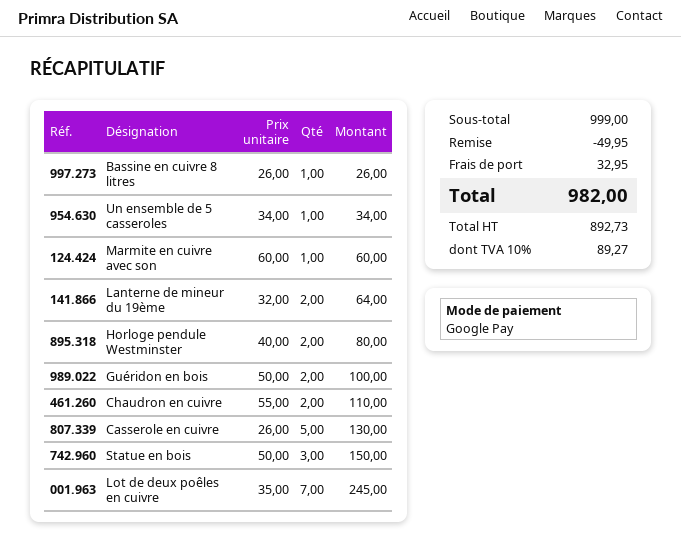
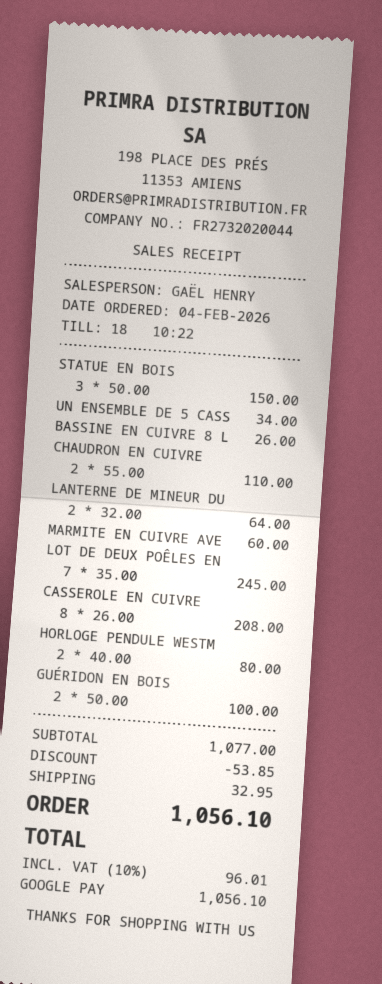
Casserole en cuivre: 5 x 26.00 = 130.00 -> 8 x 26.00 = 208.00
subtotal: 999.00 -> 1077.00
discount: 49.95 -> 53.85
tax: 10% = 89.27 -> 10% = 96.01
total: 982.00 -> 1056.10

